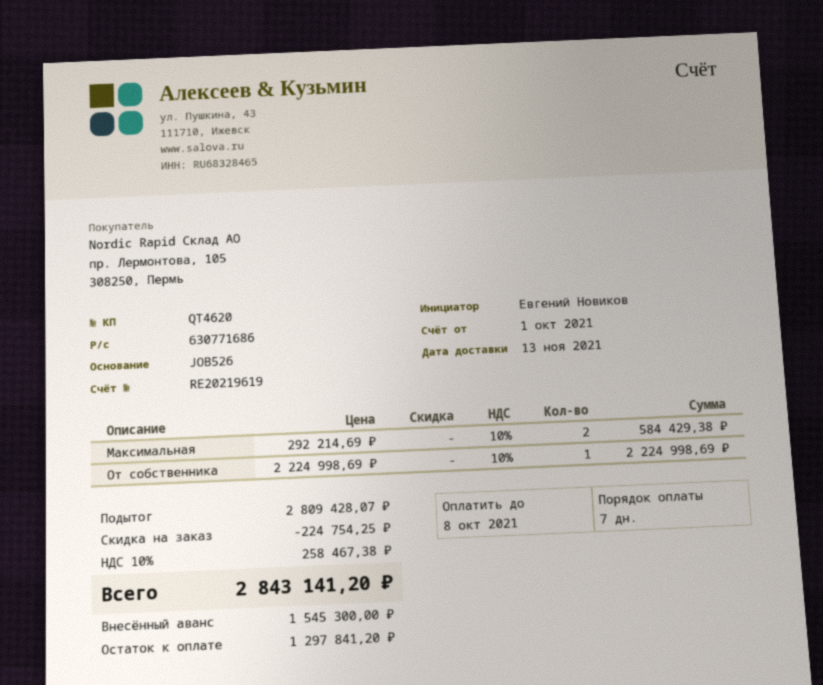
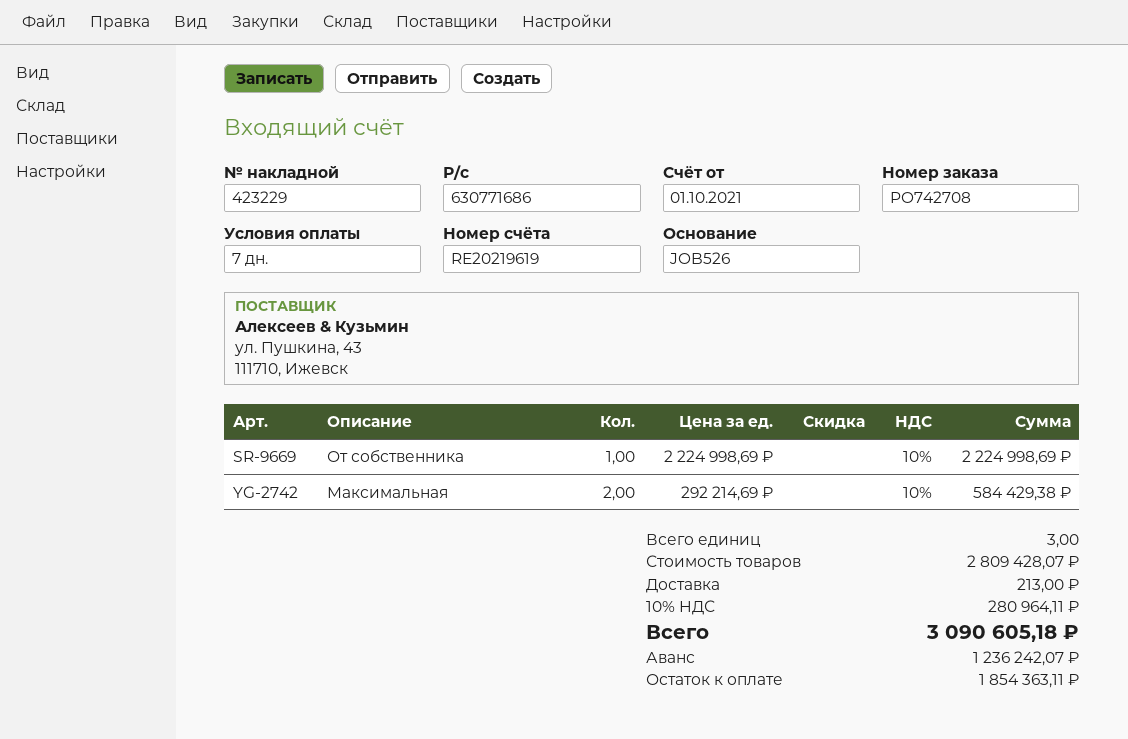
discount: 224754.25 -> none
shipping: none -> 213.00
tax: 10% = 258467.38 -> 10% = 280964.11
total: 2843141.20 -> 3090605.18
deposit: 1545300.00 -> 1236242.07
balance: 1297841.20 -> 1854363.11

